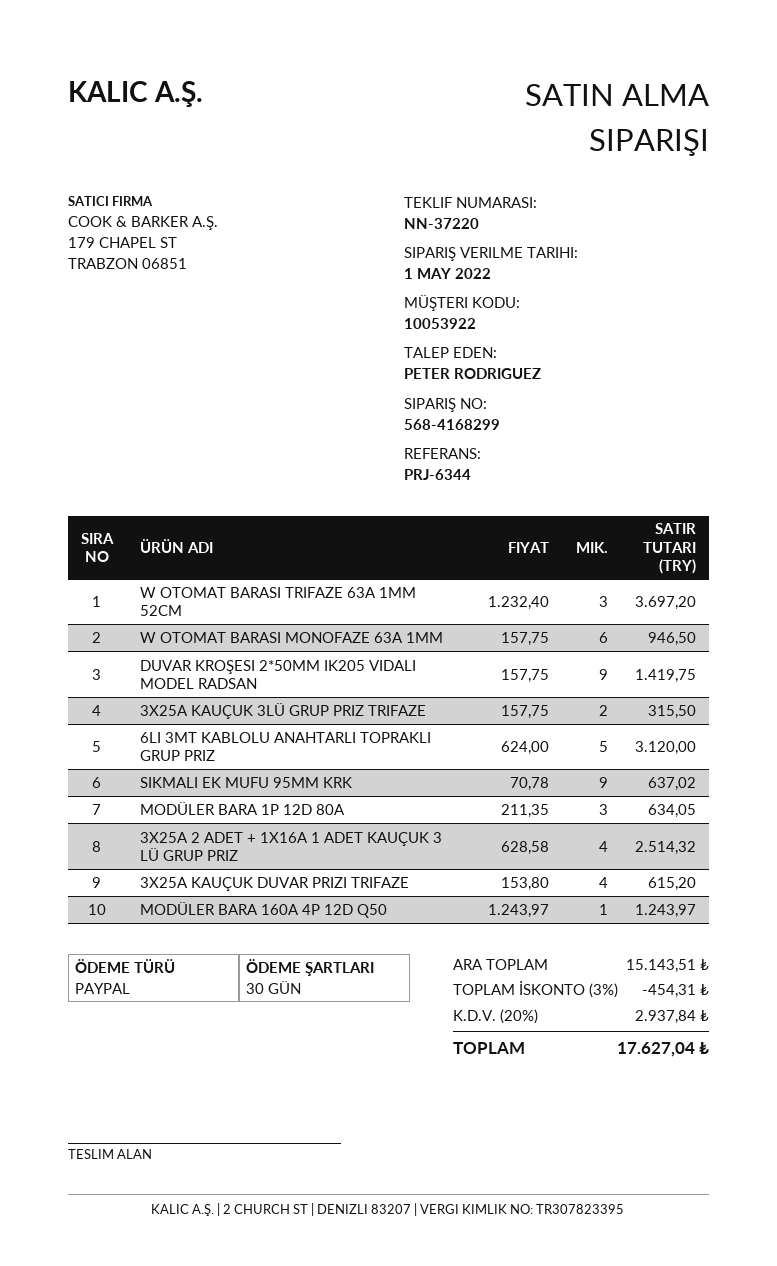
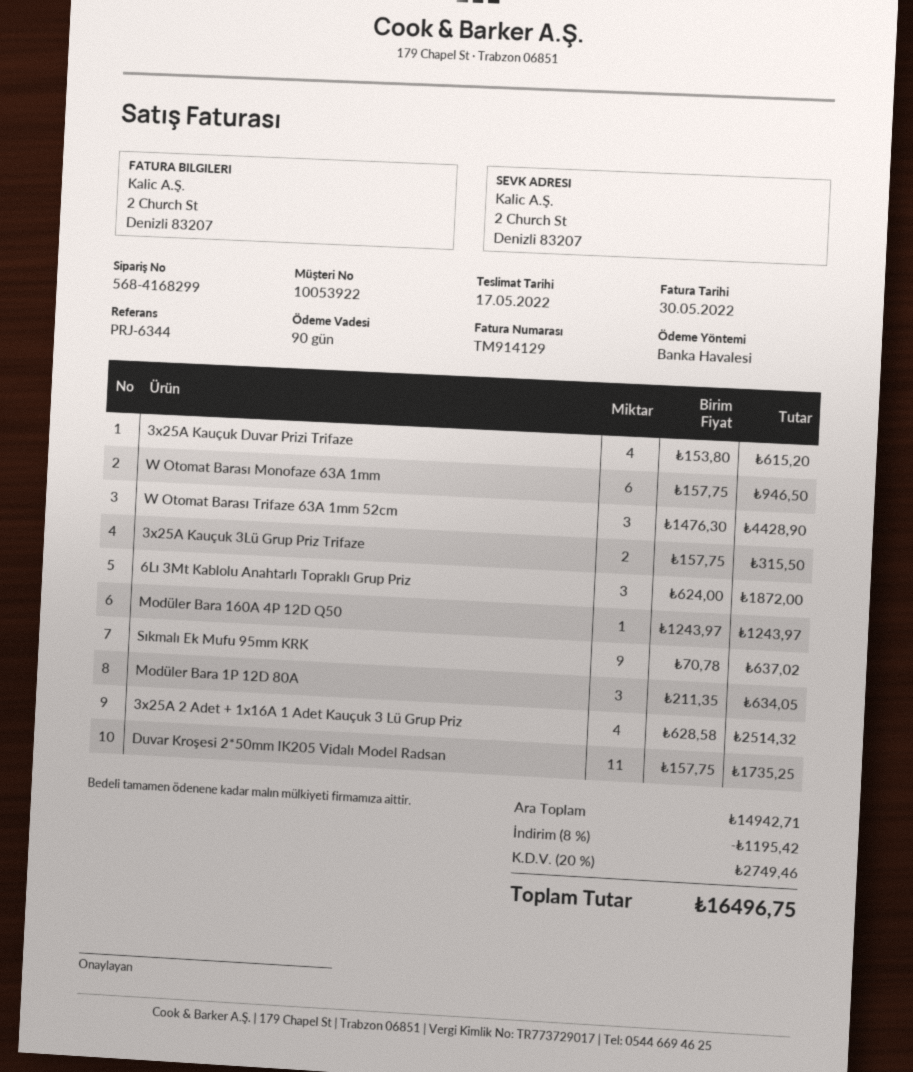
payment terms: 30 days -> 90 days
payment method: PayPal -> bank transfer
W OTOMAT BARASI TRIFAZE 63A 1MM 52CM: 3 x 1232.40 = 3697.20 -> 3 x 1476.30 = 4428.90
DUVAR KROŞESI 2*50MM IK205 VIDALI MODEL RADSAN: 9 x 157.75 = 1419.75 -> 11 x 157.75 = 1735.25
6LI 3MT KABLOLU ANAHTARLI TOPRAKLI GRUP PRIZ: 5 x 624.00 = 3120.00 -> 3 x 624.00 = 1872.00
subtotal: 15143.51 -> 14942.71
discount: 3% = 454.31 -> 8% = 1195.42
tax: 20% = 2937.84 -> 20% = 2749.46
total: 17627.04 -> 16496.75

